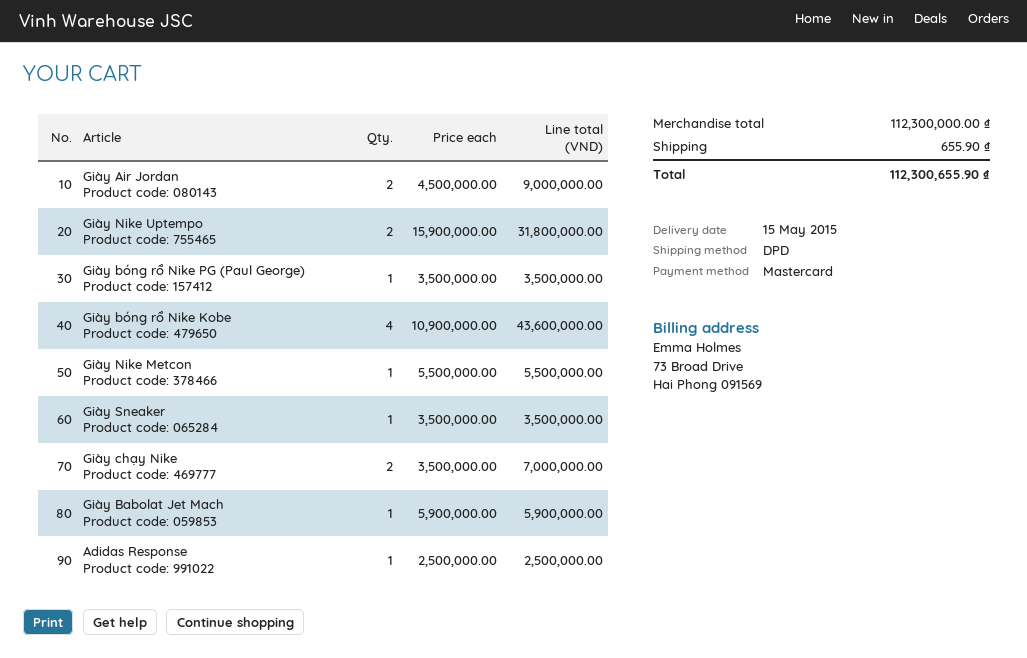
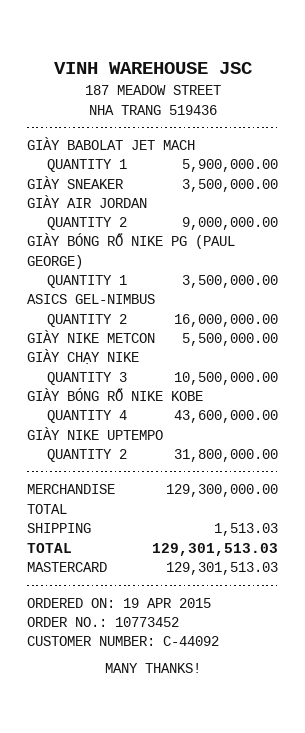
Giày chạy Nike: 2 for 7000000.00 -> 3 for 10500000.00
Adidas Response: 1 for 2500000.00 -> none
ASICS GEL-NIMBUS: none -> 2 for 16000000.00
subtotal: 112300000.00 -> 129300000.00
shipping: 655.90 -> 1513.03
total: 112300655.90 -> 129301513.03

